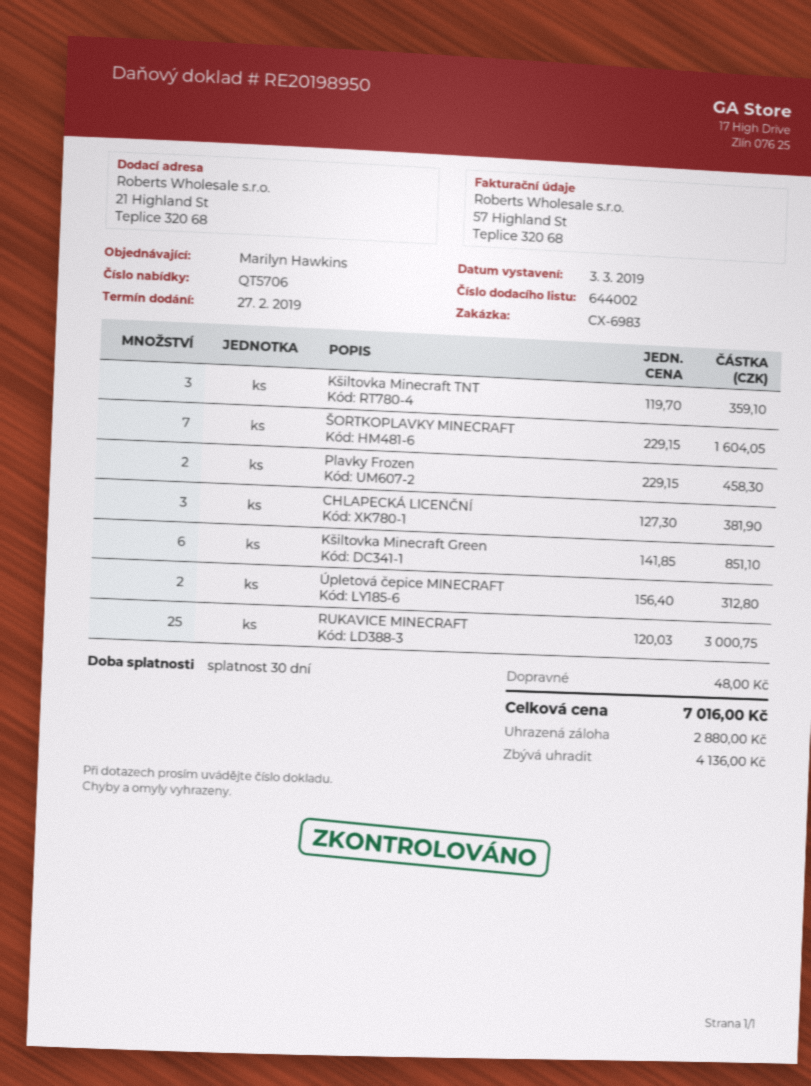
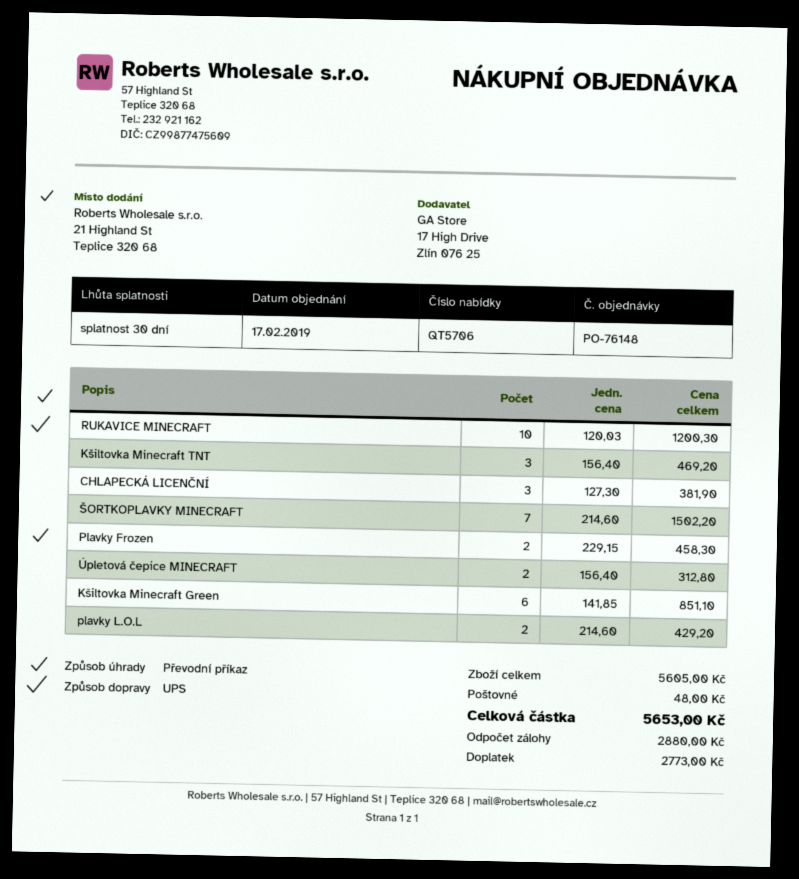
Kšiltovka Minecraft TNT: 3 x 119.70 = 359.10 -> 3 x 156.40 = 469.20
ŠORTKOPLAVKY MINECRAFT: 7 x 229.15 = 1604.05 -> 7 x 214.60 = 1502.20
RUKAVICE MINECRAFT: 25 x 120.03 = 3000.75 -> 10 x 120.03 = 1200.30
plavky L.O.L: none -> 2 x 214.60 = 429.20
total: 7016.00 -> 5653.00
balance: 4136.00 -> 2773.00

